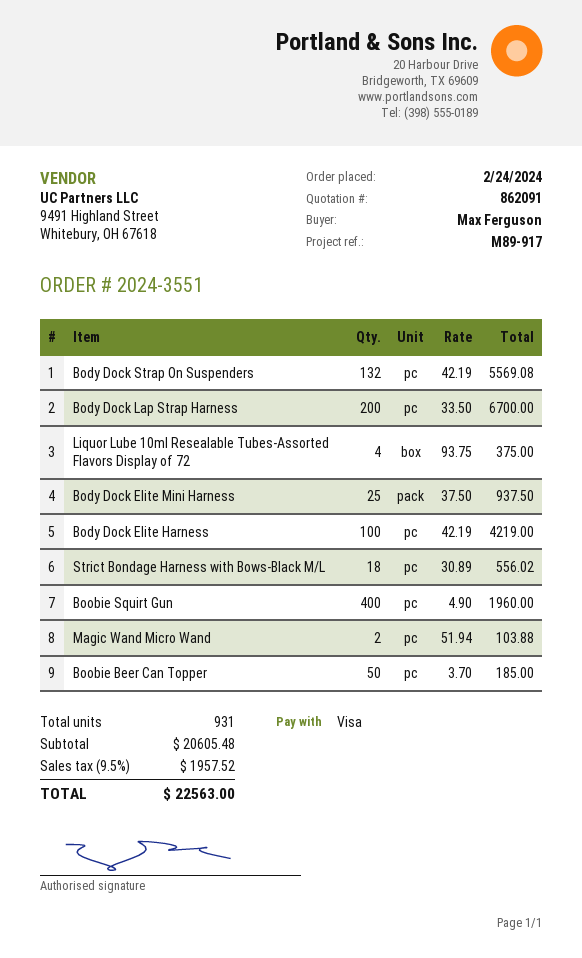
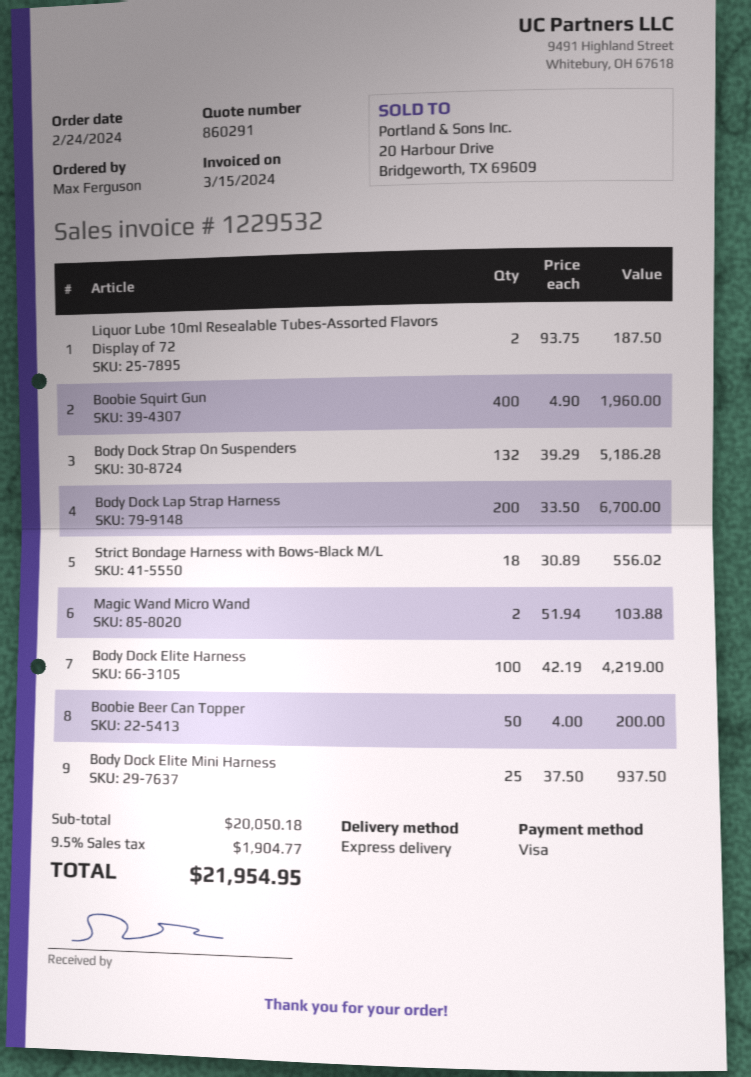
quote number: 862091 -> 860291
Body Dock Strap On Suspenders: 132 x 42.19 = 5569.08 -> 132 x 39.29 = 5186.28
Liquor Lube 10ml Resealable Tubes-Assorted Flavors Display of 72: 4 x 93.75 = 375.00 -> 2 x 93.75 = 187.50
Boobie Beer Can Topper: 50 x 3.70 = 185.00 -> 50 x 4.00 = 200.00
subtotal: 20605.48 -> 20050.18
tax: 9.5% = 1957.52 -> 9.5% = 1904.77
total: 22563.00 -> 21954.95

